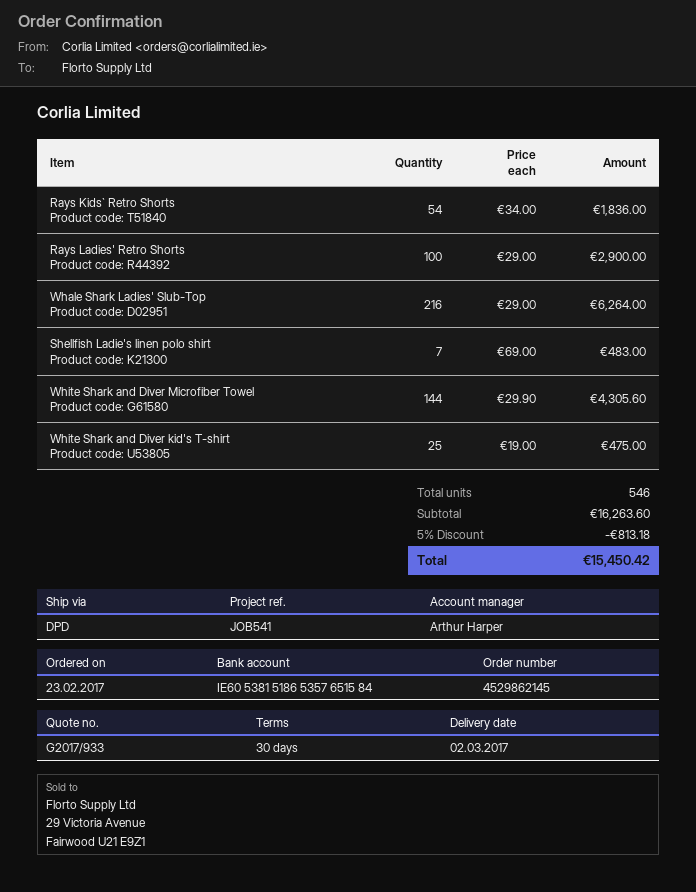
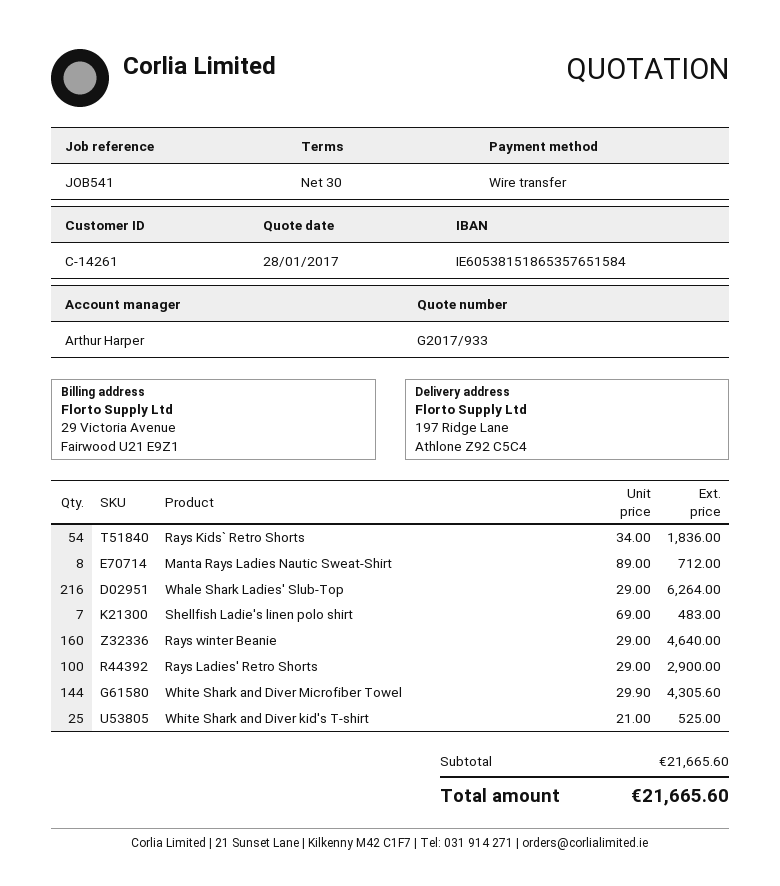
White Shark and Diver kid's T-shirt: 25 x 19.00 = 475.00 -> 25 x 21.00 = 525.00
Manta Rays Ladies Nautic Sweat-Shirt: none -> 8 x 89.00 = 712.00
Rays winter Beanie: none -> 160 x 29.00 = 4640.00
subtotal: 16263.60 -> 21665.60
discount: 5% = 813.18 -> none
total: 15450.42 -> 21665.60

